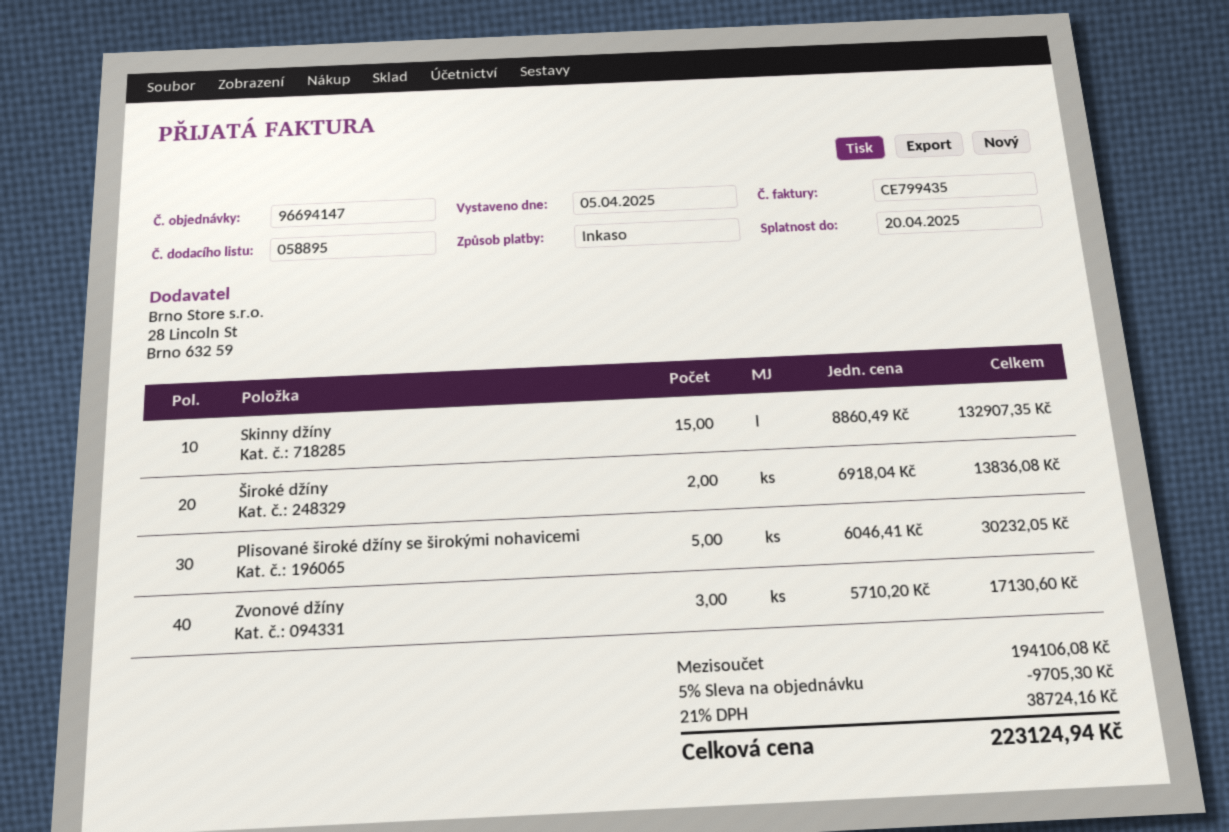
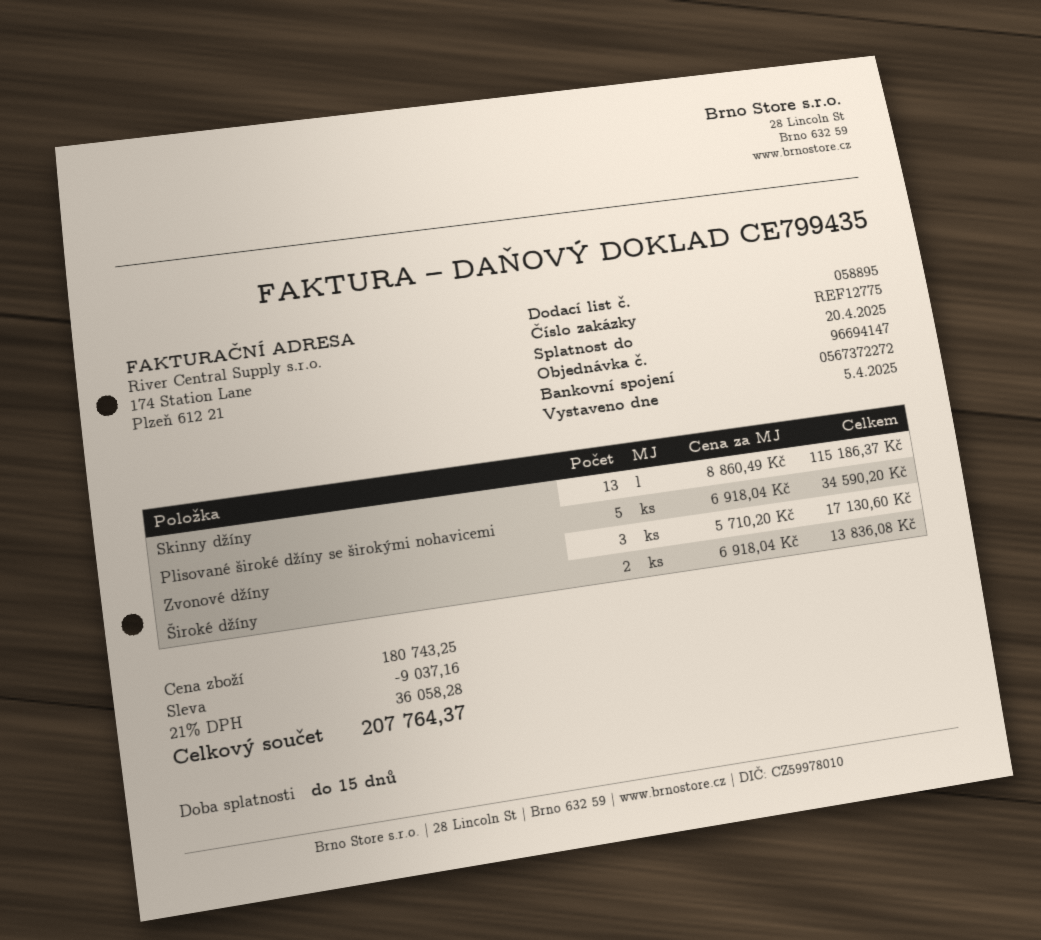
Skinny džíny: 15 x 8860.49 = 132907.35 -> 13 x 8860.49 = 115186.37
Plisované široké džíny se širokými nohavicemi: 5 x 6046.41 = 30232.05 -> 5 x 6918.04 = 34590.20
subtotal: 194106.08 -> 180743.25
discount: 9705.30 -> 9037.16
tax: 21% = 38724.16 -> 21% = 36058.28
total: 223124.94 -> 207764.37

